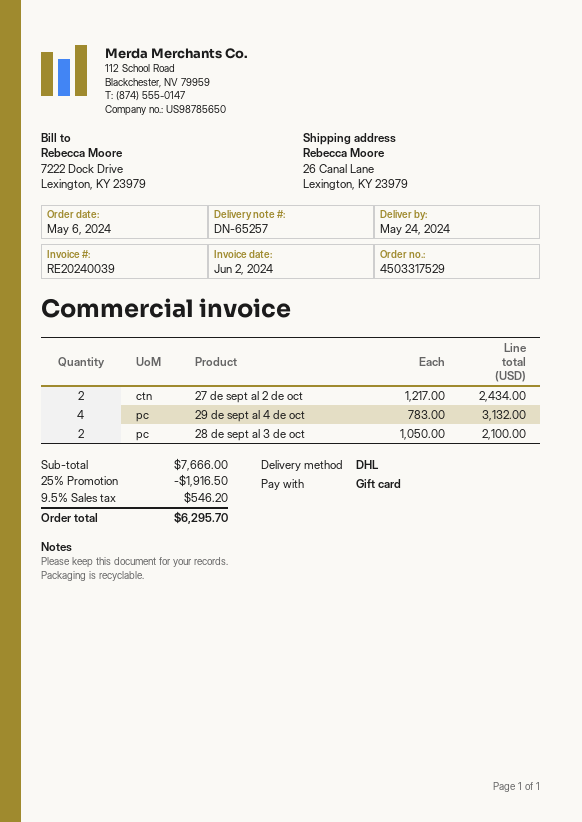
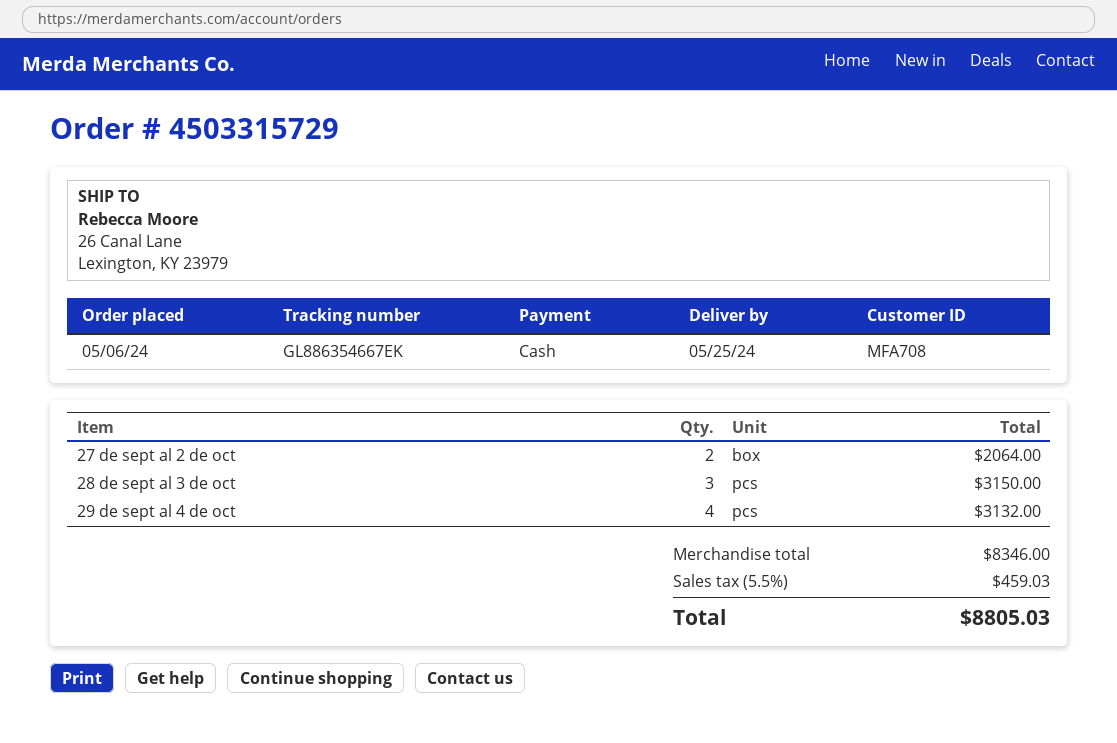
order number: 4503317529 -> 4503315729
delivery date: 2024-05-24 -> 2024-05-25
payment method: gift card -> cash
27 de sept al 2 de oct: 2 for 2434.00 -> 2 for 2064.00
28 de sept al 3 de oct: 2 for 2100.00 -> 3 for 3150.00
subtotal: 7666.00 -> 8346.00
discount: 25% = 1916.50 -> none
tax: 9.5% = 546.20 -> 5.5% = 459.03
total: 6295.70 -> 8805.03

